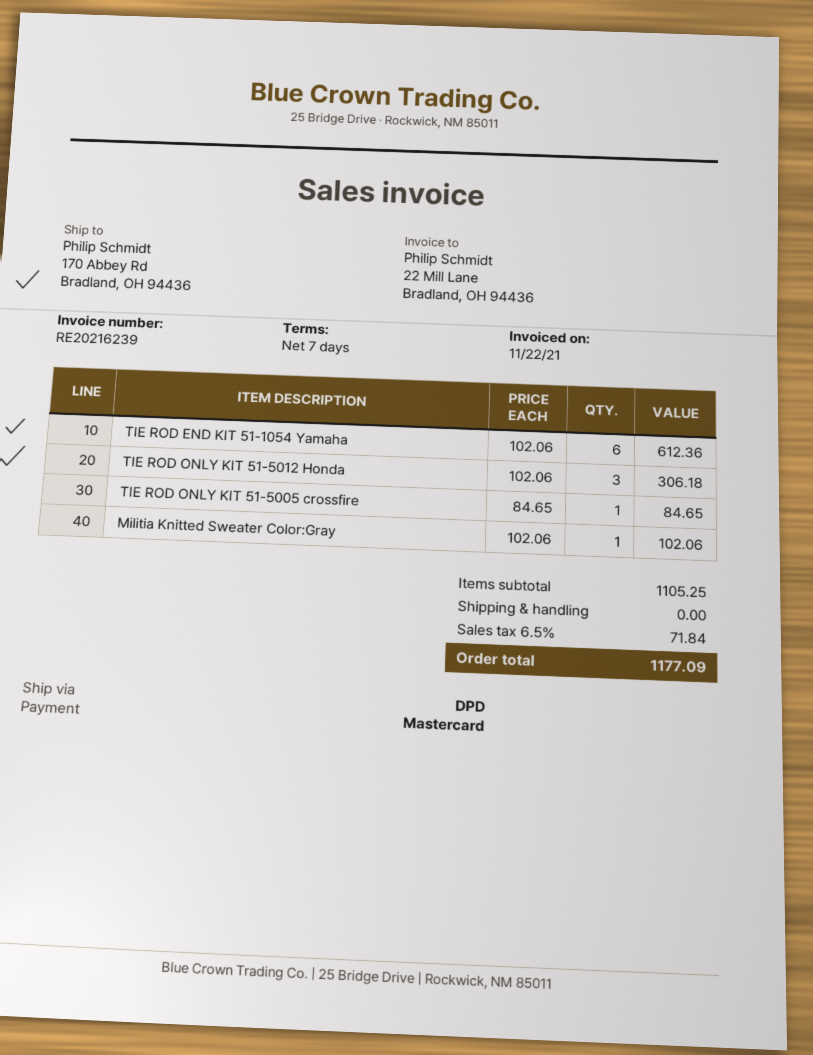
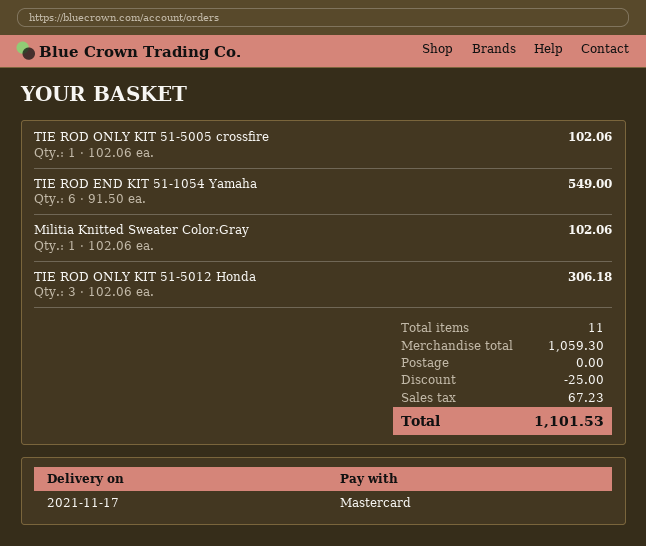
TIE ROD END KIT 51-1054 Yamaha: 6 x 102.06 = 612.36 -> 6 x 91.50 = 549.00
TIE ROD ONLY KIT 51-5005 crossfire: 1 x 84.65 = 84.65 -> 1 x 102.06 = 102.06
subtotal: 1105.25 -> 1059.30
discount: none -> 25.00
tax: 71.84 -> 67.23
total: 1177.09 -> 1101.53

